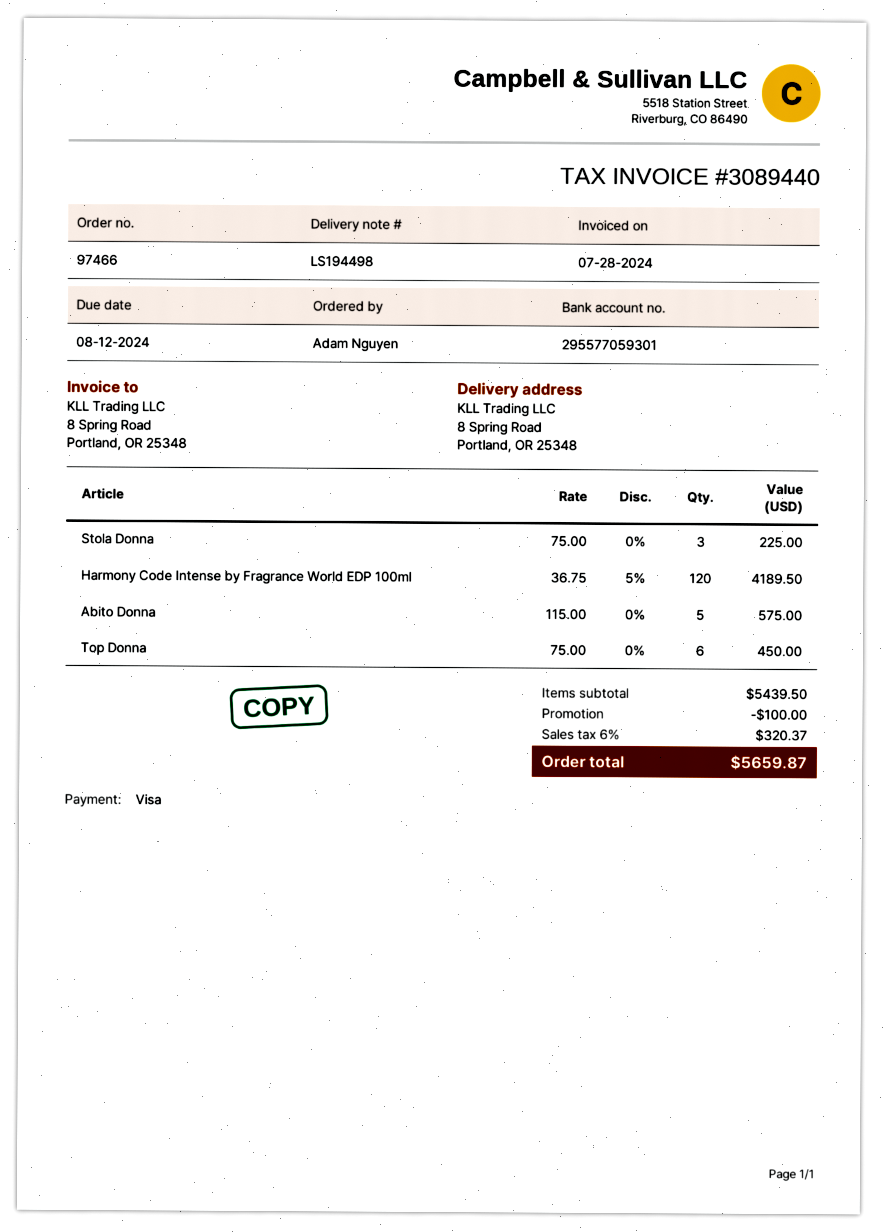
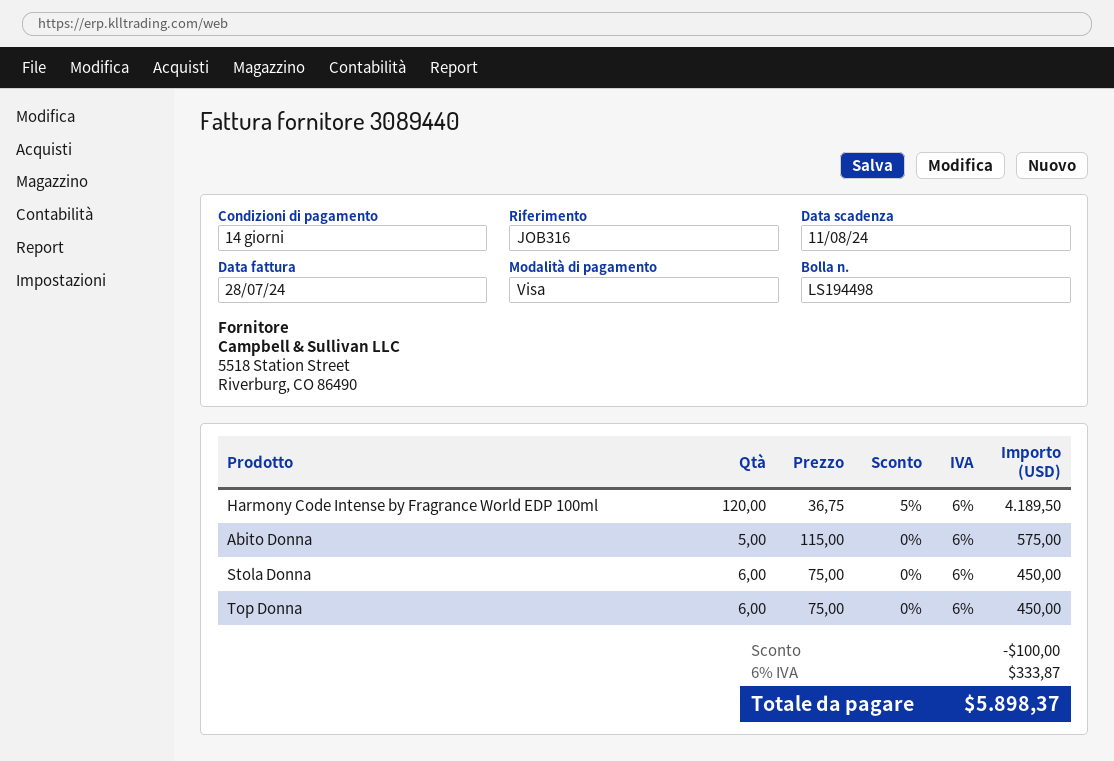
due date: 2024-08-12 -> 2024-08-11
Stola Donna: 3 x 75.00 = 225.00 -> 6 x 75.00 = 450.00
tax: 6% = 320.37 -> 6% = 333.87
total: 5659.87 -> 5898.37

